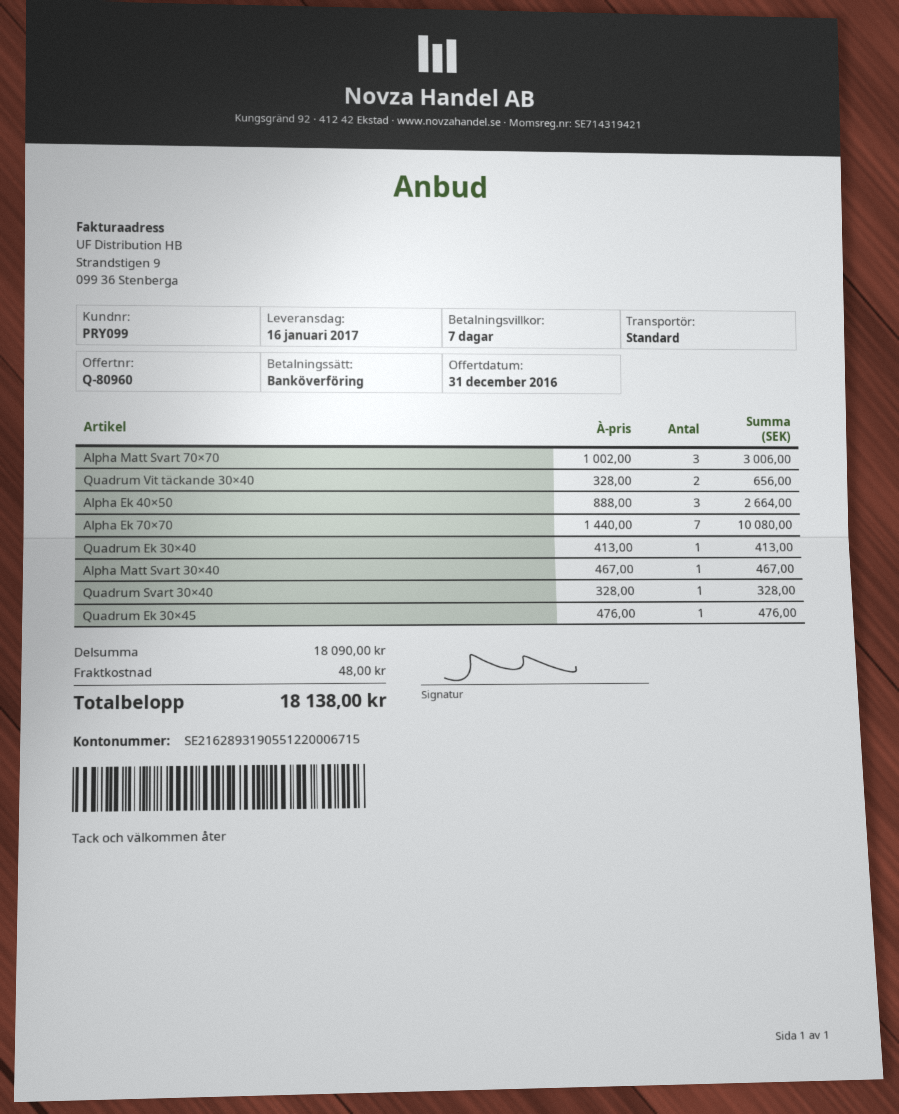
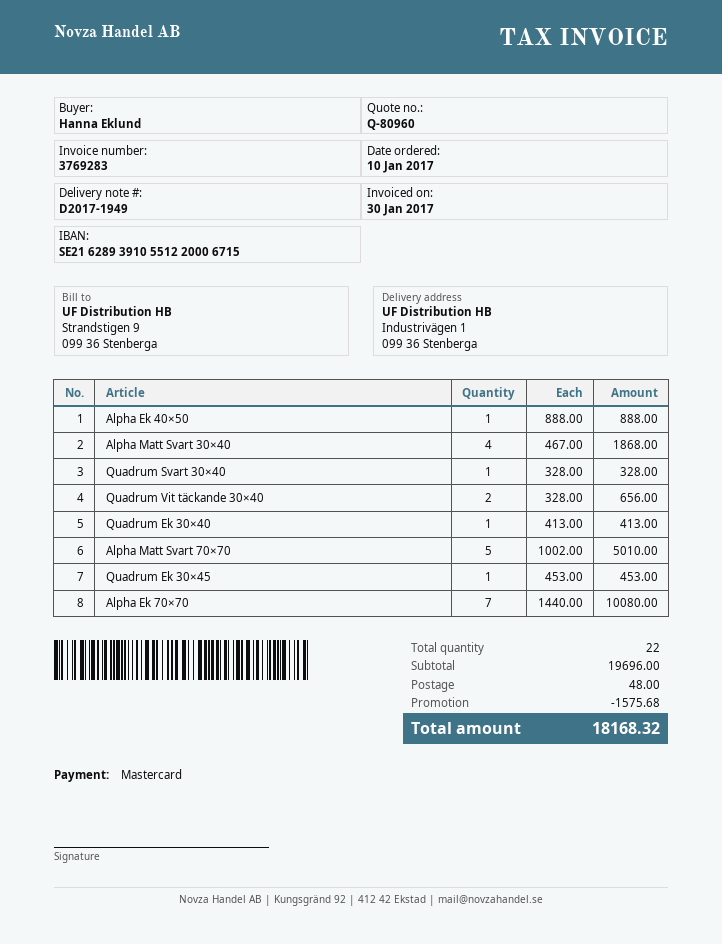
payment method: bank transfer -> Mastercard
bank account: SE2162893190551220006715 -> SE2162893910551220006715
Alpha Matt Svart 70×70: 3 x 1002.00 = 3006.00 -> 5 x 1002.00 = 5010.00
Alpha Ek 40×50: 3 x 888.00 = 2664.00 -> 1 x 888.00 = 888.00
Alpha Matt Svart 30×40: 1 x 467.00 = 467.00 -> 4 x 467.00 = 1868.00
Quadrum Ek 30×45: 1 x 476.00 = 476.00 -> 1 x 453.00 = 453.00
subtotal: 18090.00 -> 19696.00
discount: none -> 1575.68
total: 18138.00 -> 18168.32

